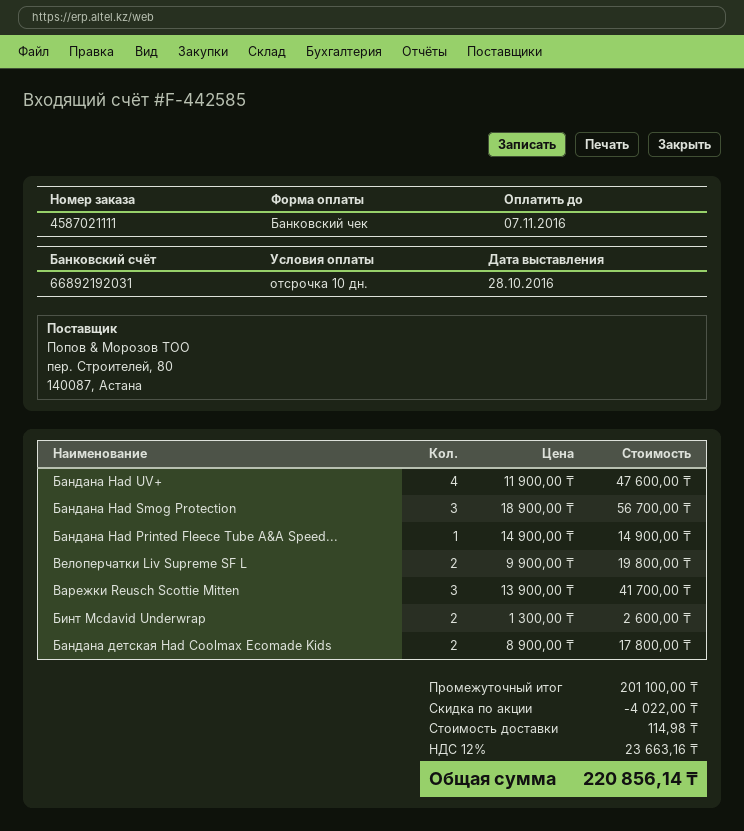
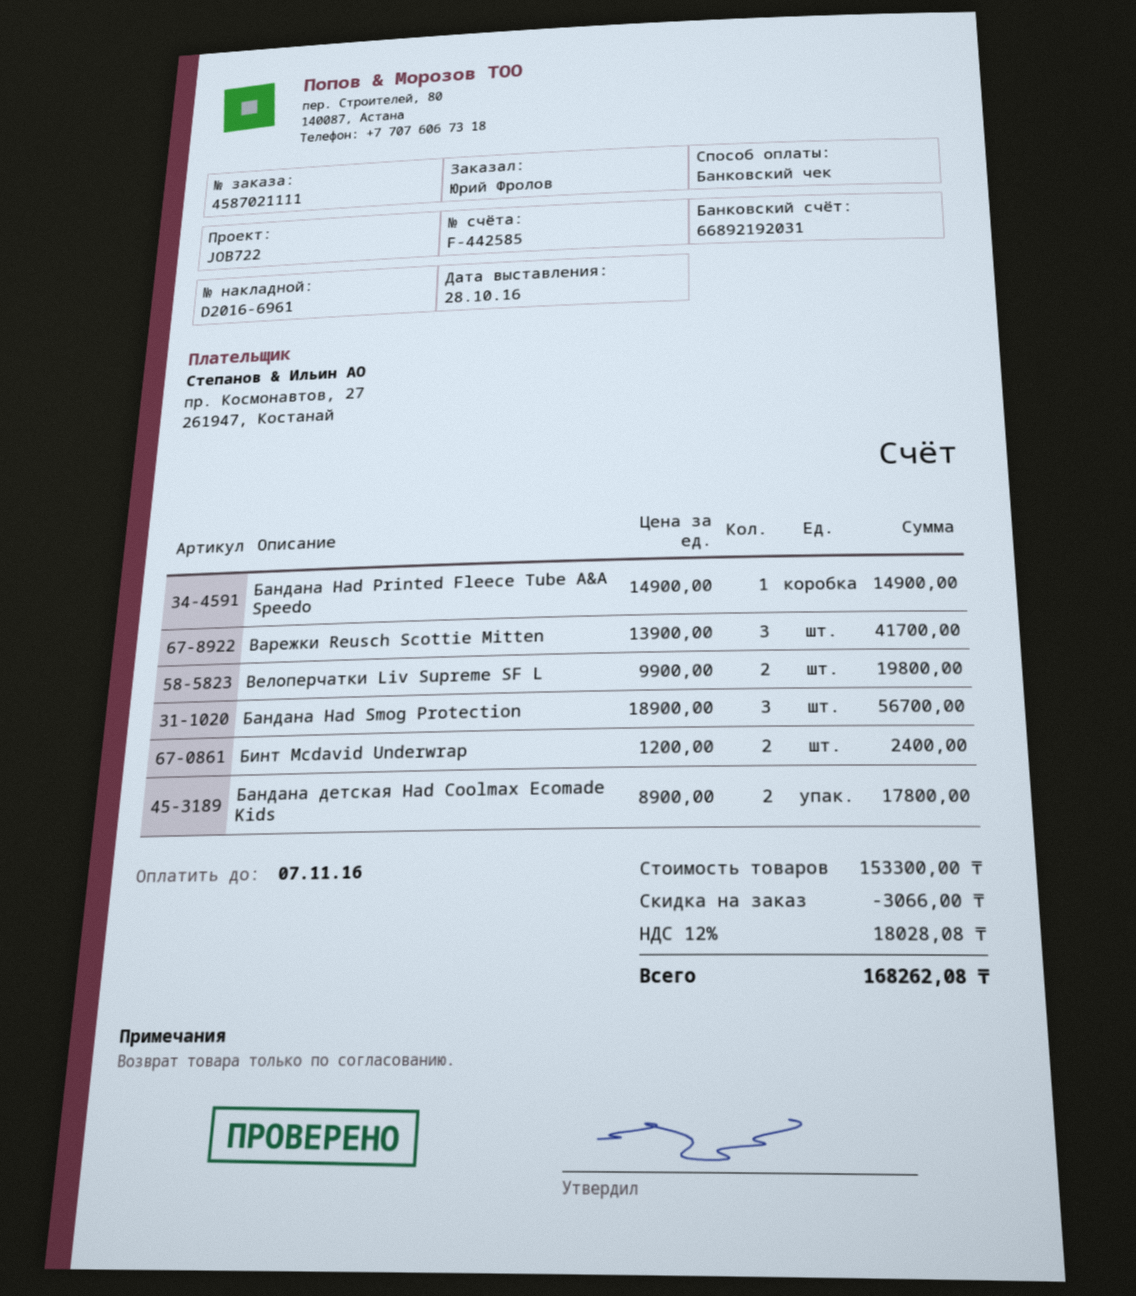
Бандана Had UV+: 4 x 11900.00 = 47600.00 -> none
Бинт Mcdavid Underwrap: 2 x 1300.00 = 2600.00 -> 2 x 1200.00 = 2400.00
subtotal: 201100.00 -> 153300.00
discount: 4022.00 -> 3066.00
shipping: 114.98 -> none
tax: 12% = 23663.16 -> 12% = 18028.08
total: 220856.14 -> 168262.08

